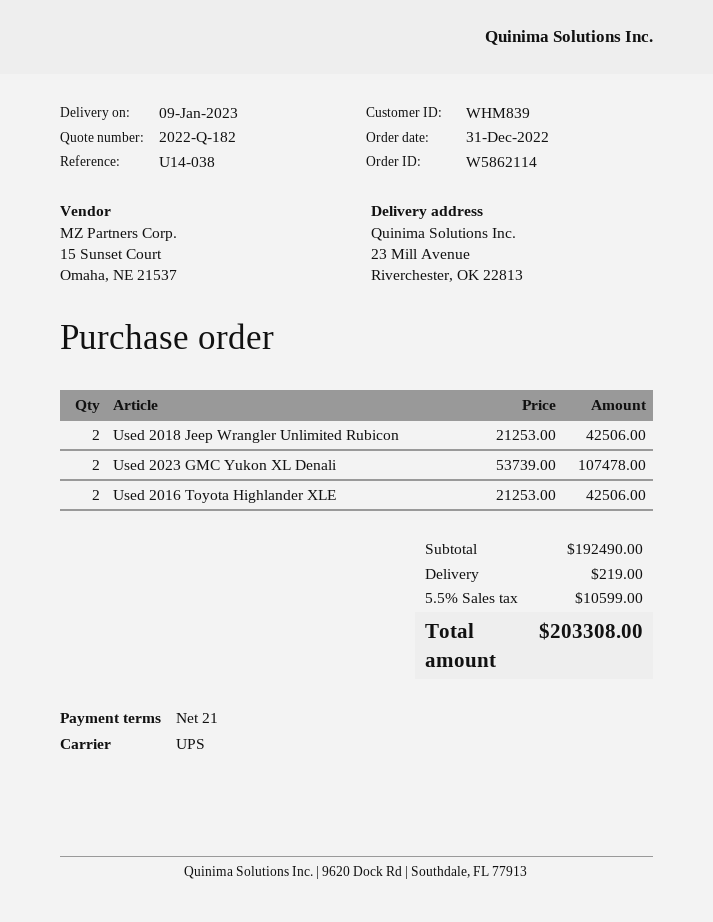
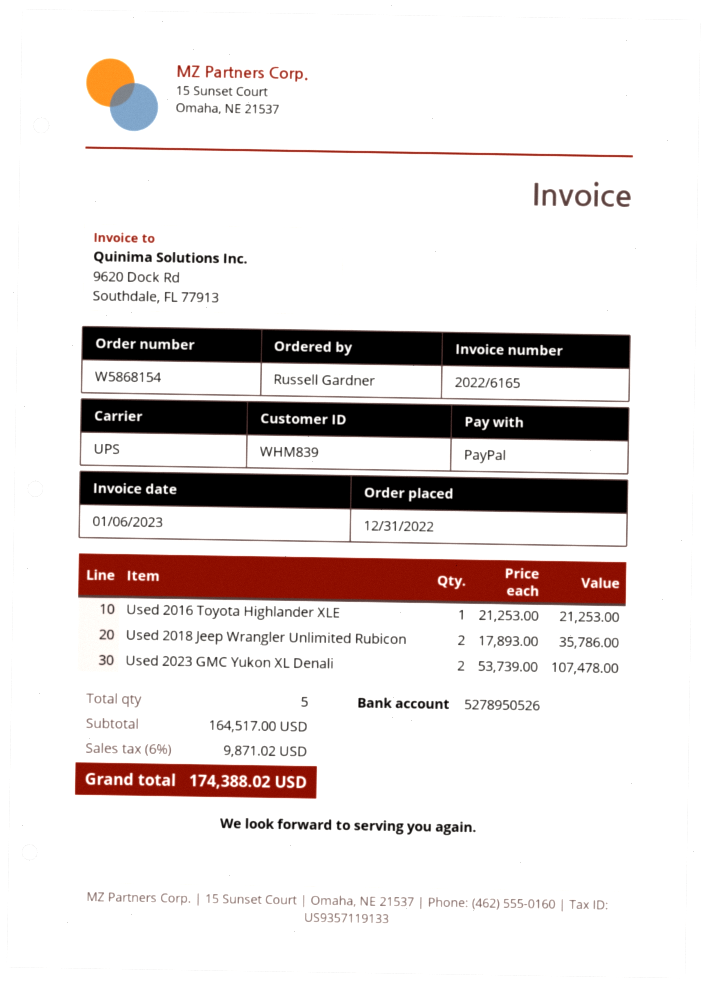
order number: W5862114 -> W5868154
Used 2018 Jeep Wrangler Unlimited Rubicon: 2 x 21253.00 = 42506.00 -> 2 x 17893.00 = 35786.00
Used 2016 Toyota Highlander XLE: 2 x 21253.00 = 42506.00 -> 1 x 21253.00 = 21253.00
subtotal: 192490.00 -> 164517.00
shipping: 219.00 -> none
tax: 5.5% = 10599.00 -> 6% = 9871.02
total: 203308.00 -> 174388.02

